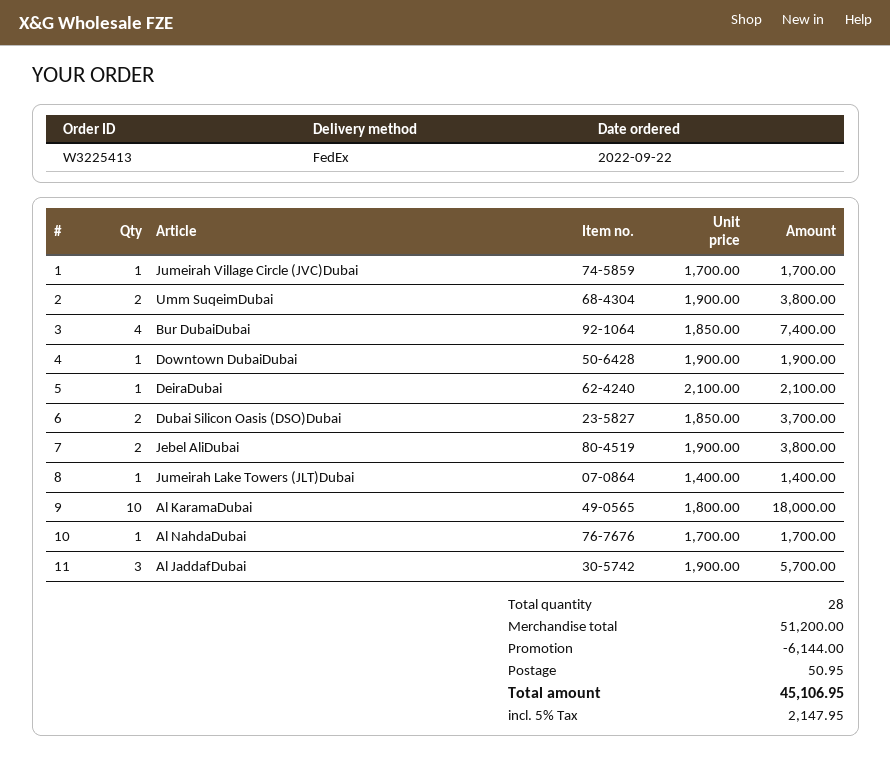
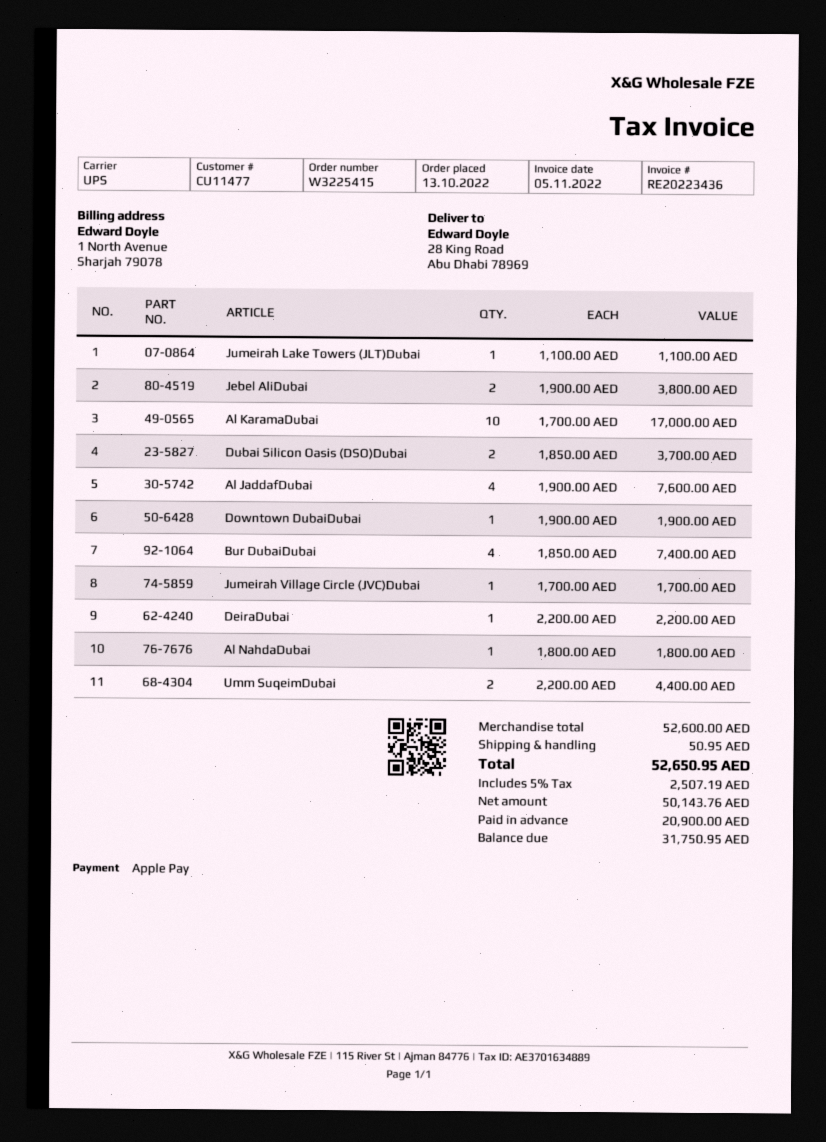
order number: W3225413 -> W3225415
order date: 2022-09-22 -> 2022-10-13
shipping method: FedEx -> UPS
Umm SuqeimDubai: 2 x 1900.00 = 3800.00 -> 2 x 2200.00 = 4400.00
DeiraDubai: 1 x 2100.00 = 2100.00 -> 1 x 2200.00 = 2200.00
Jumeirah Lake Towers (JLT)Dubai: 1 x 1400.00 = 1400.00 -> 1 x 1100.00 = 1100.00
Al KaramaDubai: 10 x 1800.00 = 18000.00 -> 10 x 1700.00 = 17000.00
Al NahdaDubai: 1 x 1700.00 = 1700.00 -> 1 x 1800.00 = 1800.00
Al JaddafDubai: 3 x 1900.00 = 5700.00 -> 4 x 1900.00 = 7600.00
subtotal: 51200.00 -> 52600.00
discount: 6144.00 -> none
tax: 5% = 2147.95 -> 5% = 2507.19
total: 45106.95 -> 52650.95

